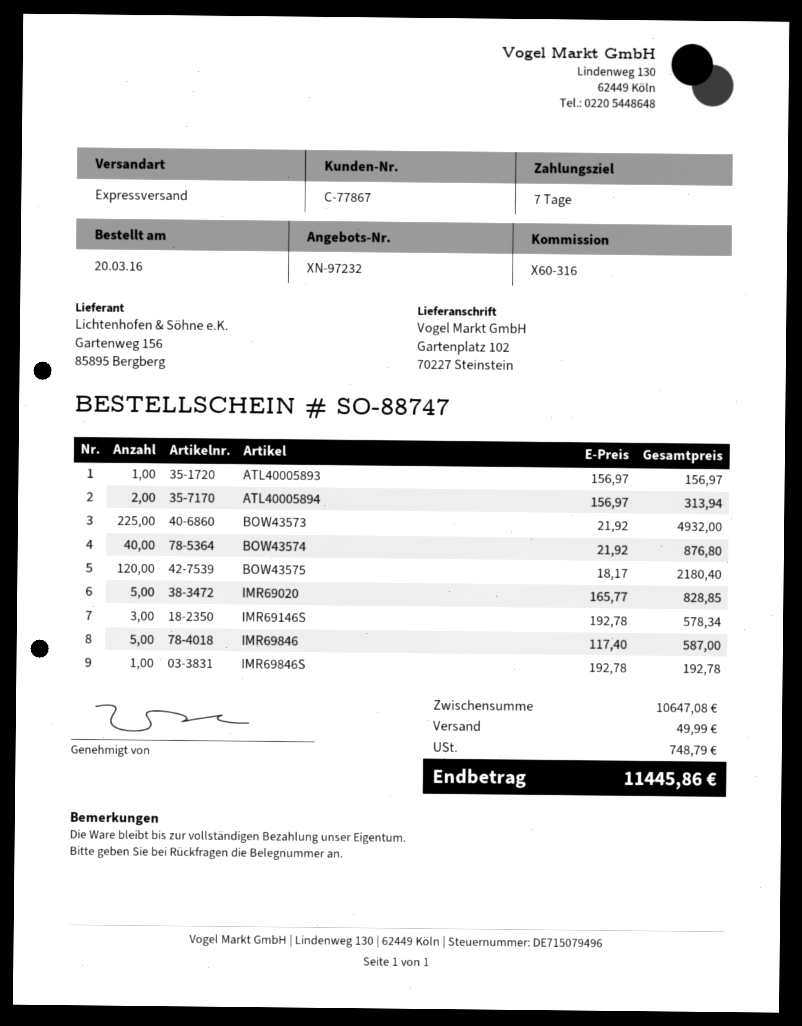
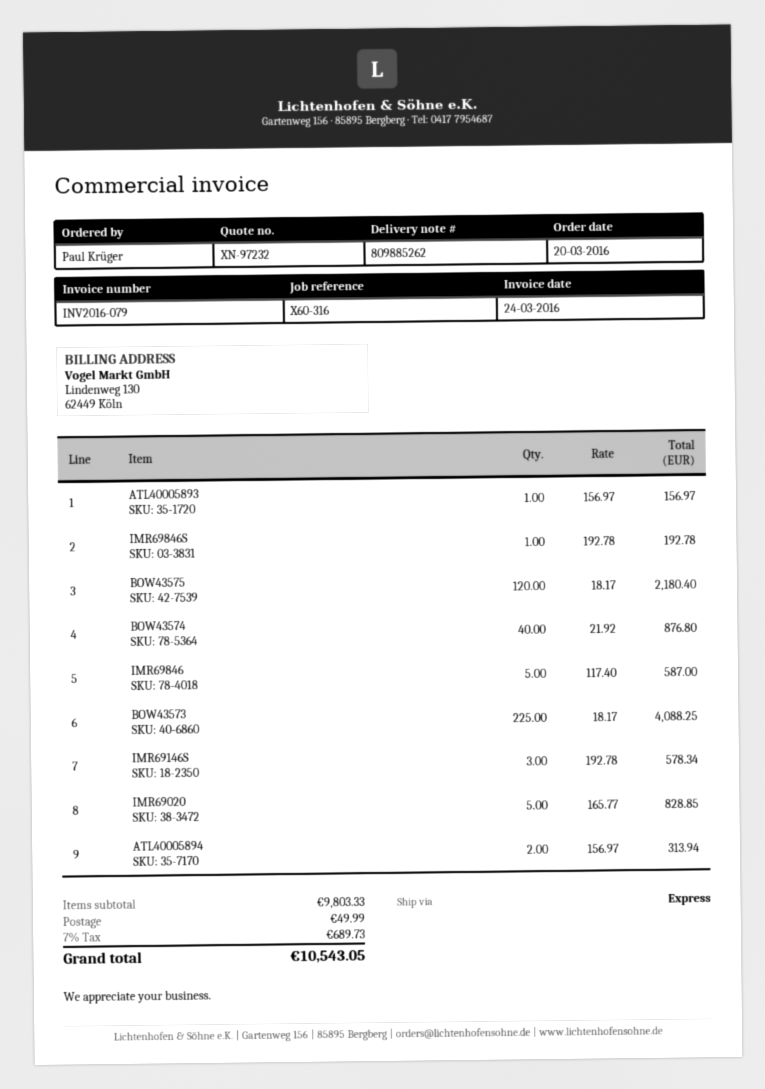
BOW43573: 225 x 21.92 = 4932.00 -> 225 x 18.17 = 4088.25
subtotal: 10647.08 -> 9803.33
tax: 748.79 -> 689.73
total: 11445.86 -> 10543.05

